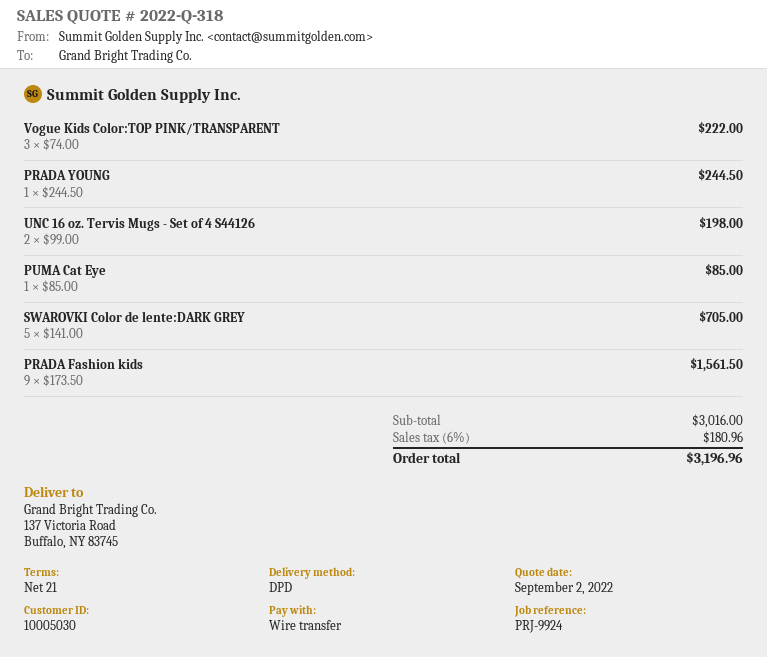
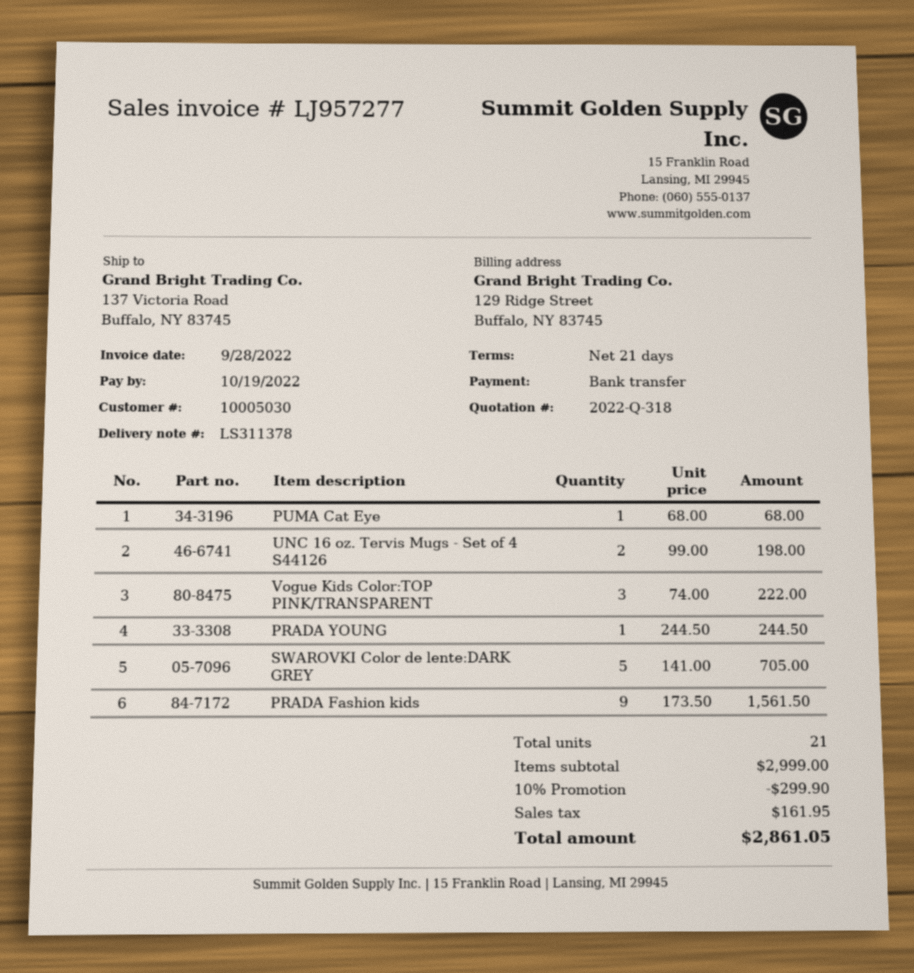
PUMA Cat Eye: 1 x 85.00 = 85.00 -> 1 x 68.00 = 68.00
subtotal: 3016.00 -> 2999.00
discount: none -> 10% = 299.90
tax: 180.96 -> 161.95
total: 3196.96 -> 2861.05

